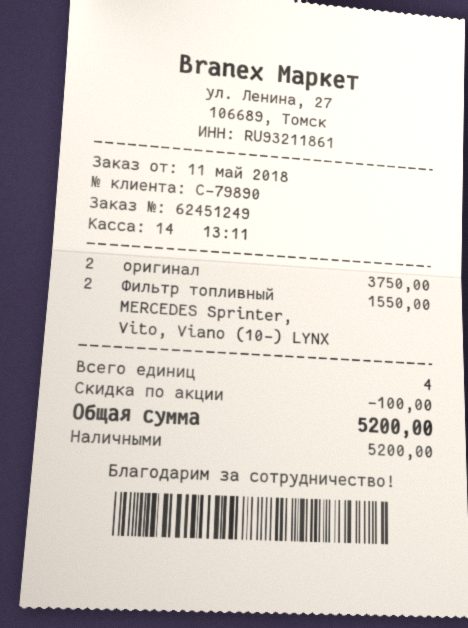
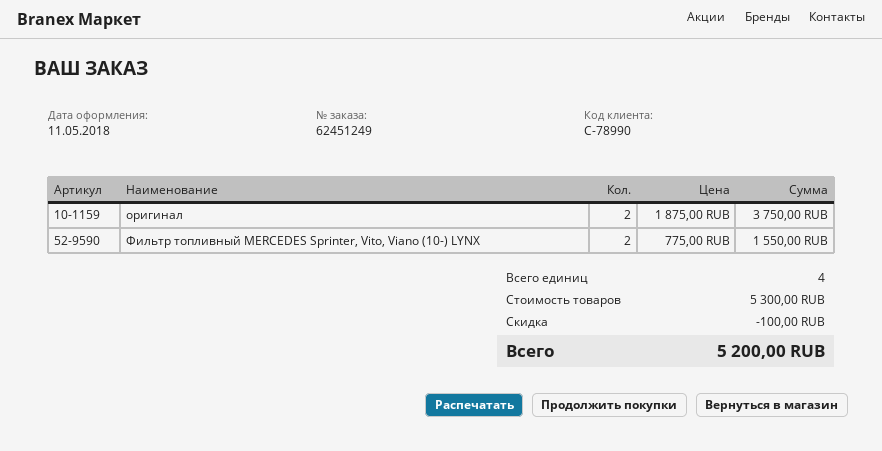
customer number: C-79890 -> C-78990

